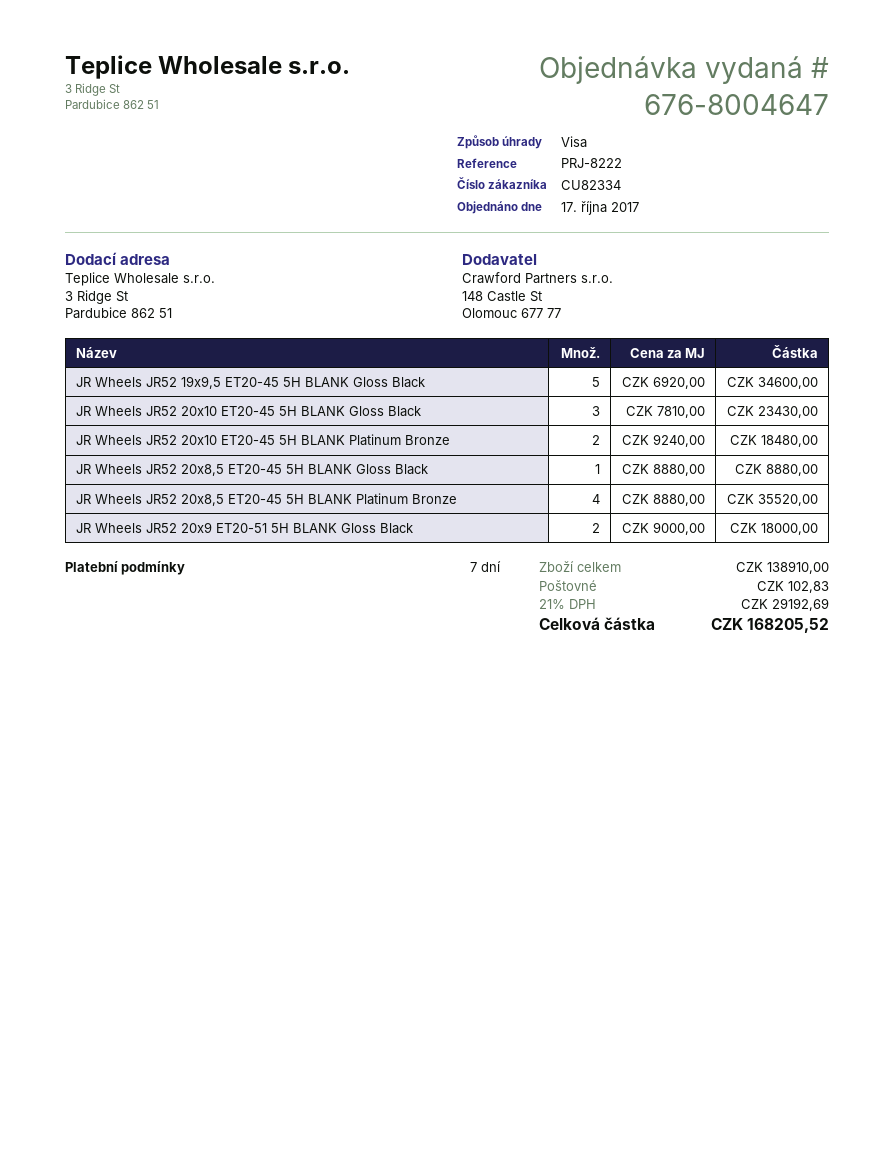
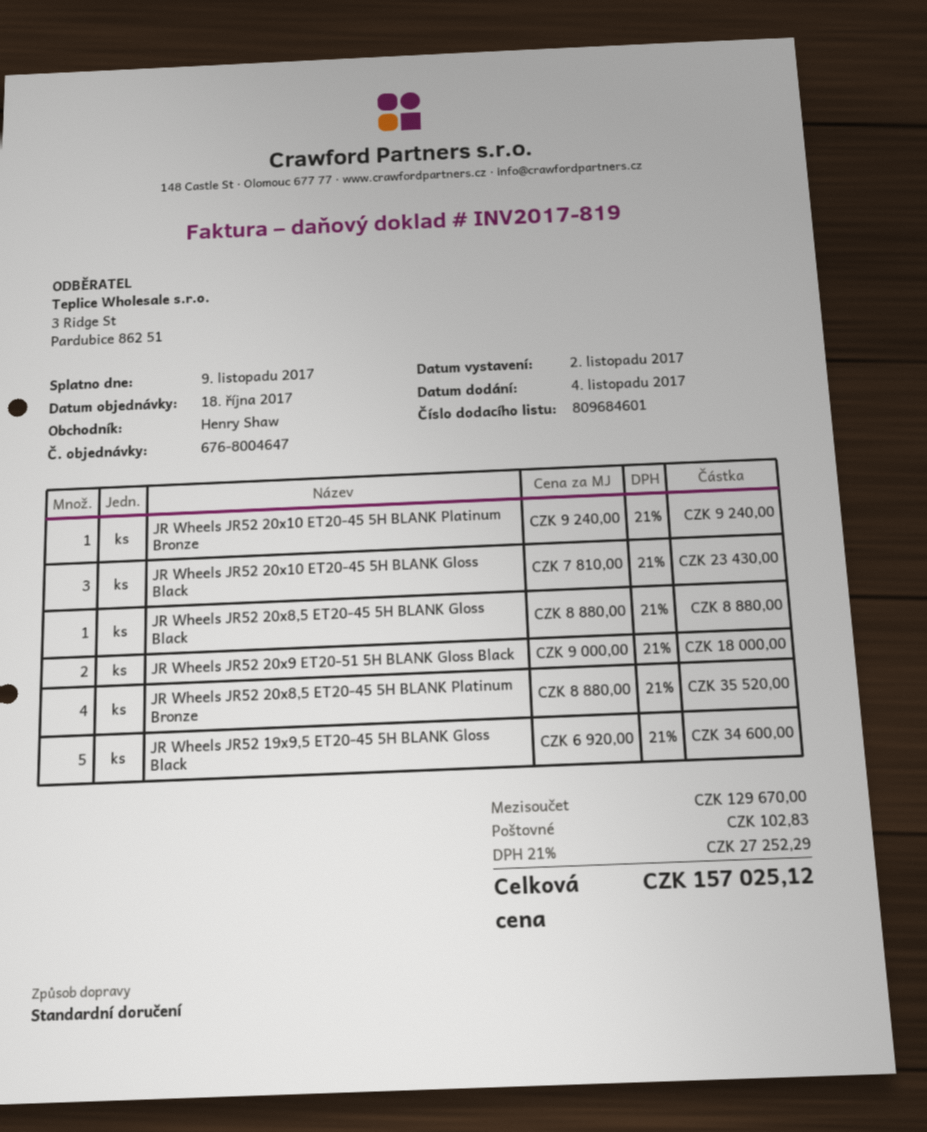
order date: 2017-10-17 -> 2017-10-18
JR Wheels JR52 20x10 ET20-45 5H BLANK Platinum Bronze: 2 x 9240.00 = 18480.00 -> 1 x 9240.00 = 9240.00
subtotal: 138910.00 -> 129670.00
tax: 21% = 29192.69 -> 21% = 27252.29
total: 168205.52 -> 157025.12

